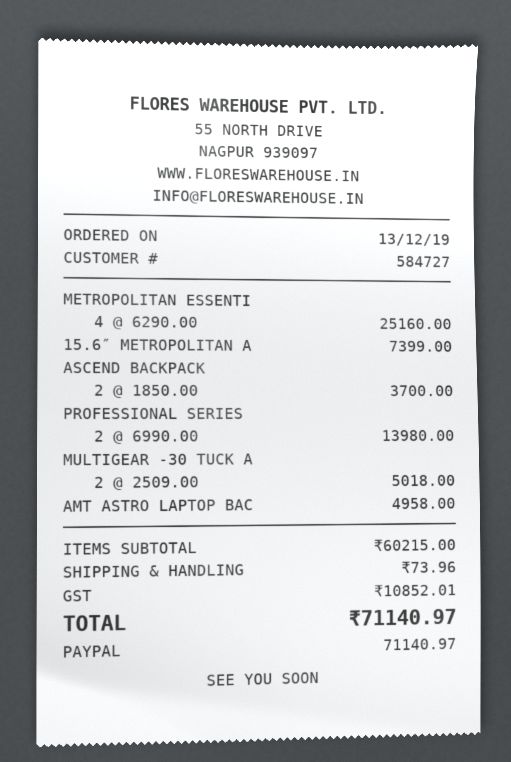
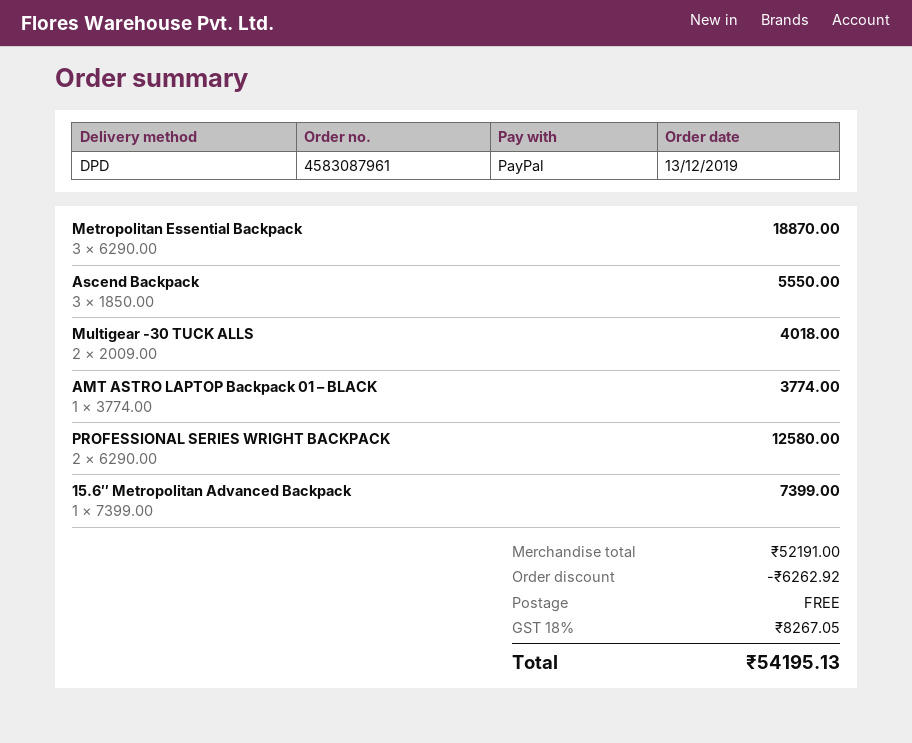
METROPOLITAN ESSENTI: 4 x 6290.00 = 25160.00 -> 3 x 6290.00 = 18870.00
ASCEND BACKPACK: 2 x 1850.00 = 3700.00 -> 3 x 1850.00 = 5550.00
PROFESSIONAL SERIES: 2 x 6990.00 = 13980.00 -> 2 x 6290.00 = 12580.00
MULTIGEAR -30 TUCK A: 2 x 2509.00 = 5018.00 -> 2 x 2009.00 = 4018.00
AMT ASTRO LAPTOP BAC: 1 x 4958.00 = 4958.00 -> 1 x 3774.00 = 3774.00
subtotal: 60215.00 -> 52191.00
discount: none -> 6262.92
shipping: 73.96 -> 0.00
tax: 10852.01 -> 8267.05
total: 71140.97 -> 54195.13

